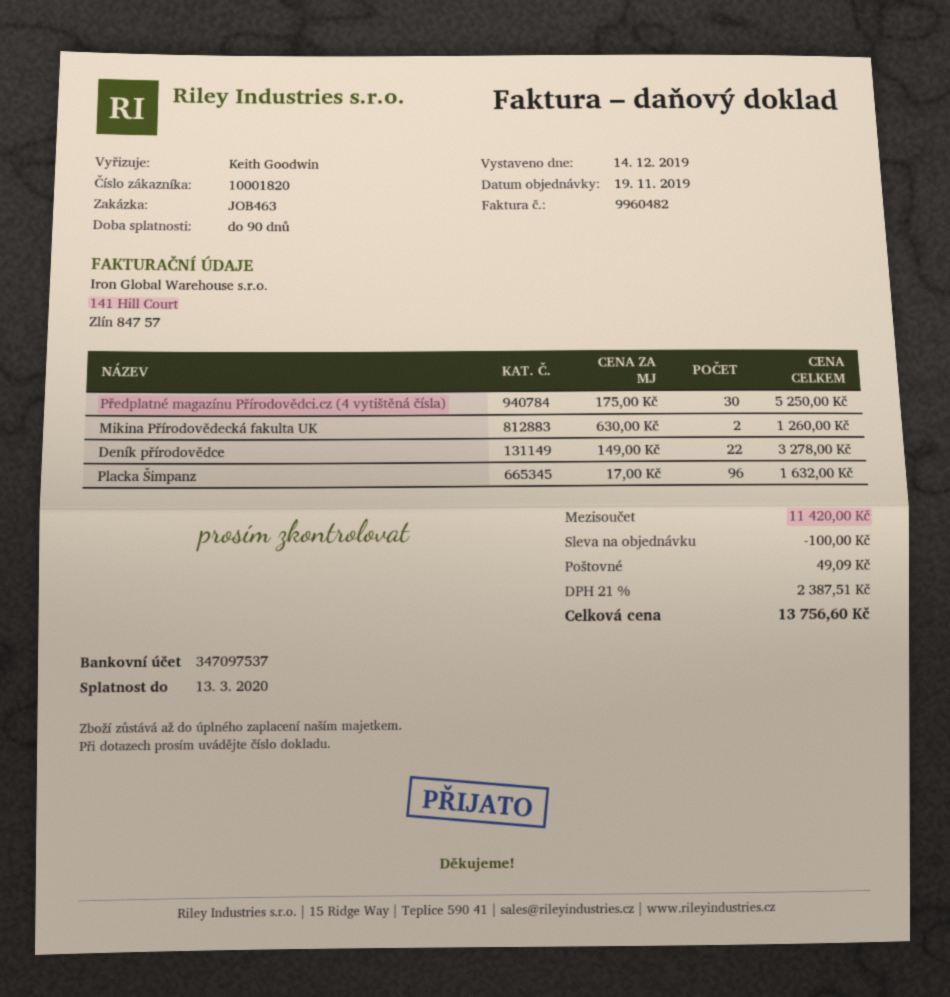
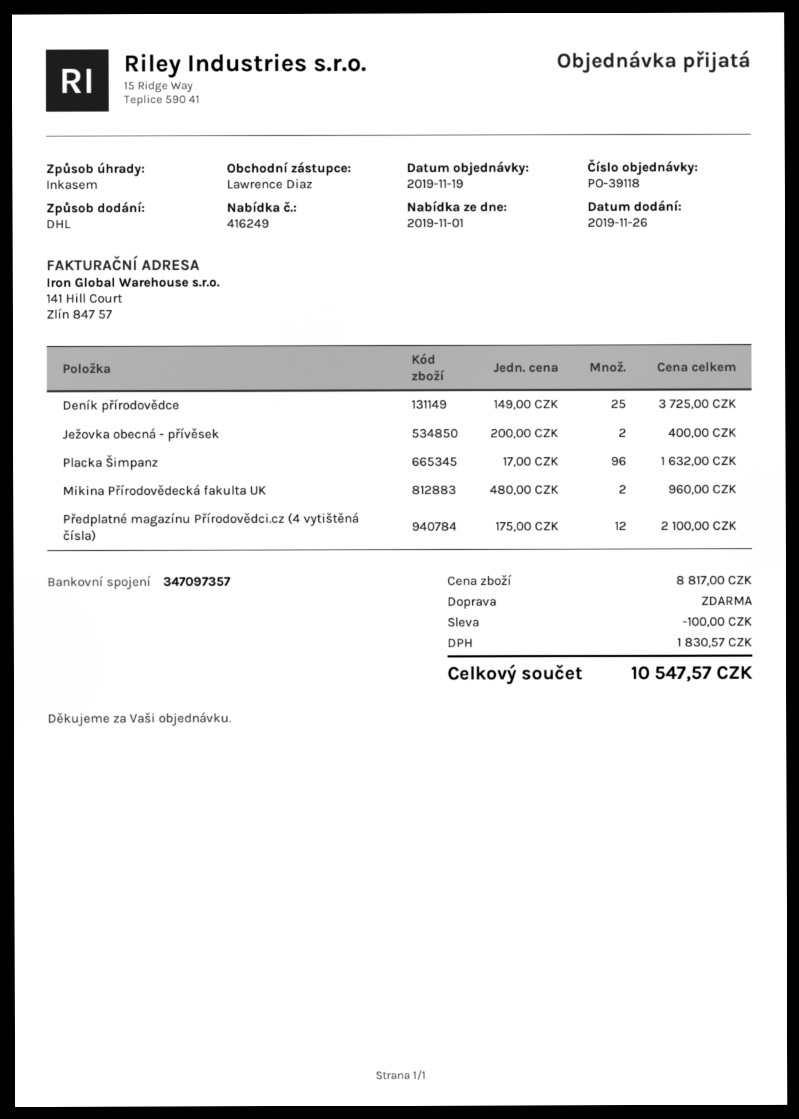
sales rep: Keith Goodwin -> Lawrence Diaz
bank account: 347097537 -> 347097357
Předplatné magazínu Přírodovědci.cz (4 vytištěná čísla): 30 x 175.00 = 5250.00 -> 12 x 175.00 = 2100.00
Mikina Přírodovědecká fakulta UK: 2 x 630.00 = 1260.00 -> 2 x 480.00 = 960.00
Deník přírodovědce: 22 x 149.00 = 3278.00 -> 25 x 149.00 = 3725.00
Ježovka obecná - přívěsek: none -> 2 x 200.00 = 400.00
subtotal: 11420.00 -> 8817.00
shipping: 49.09 -> 0.00
tax: 2387.51 -> 1830.57
total: 13756.60 -> 10547.57

